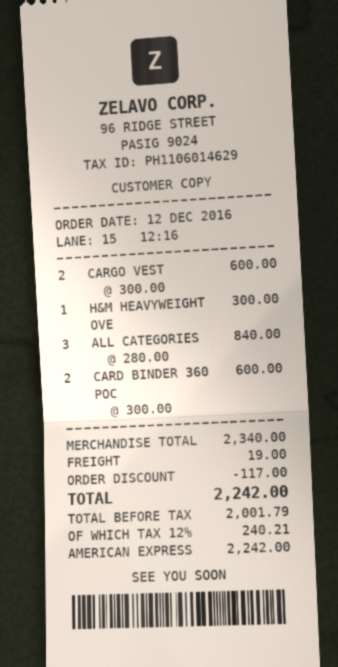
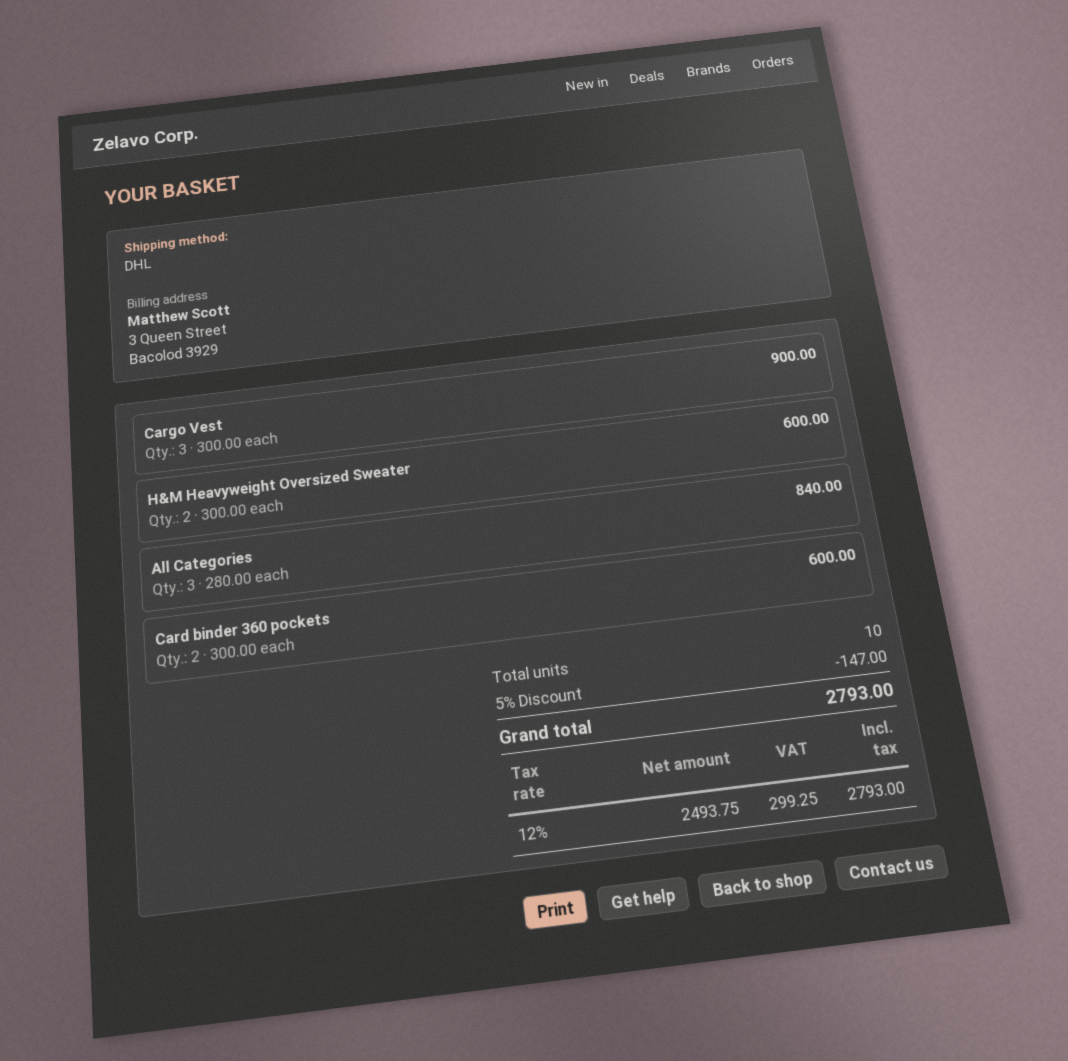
CARGO VEST: 2 x 300.00 = 600.00 -> 3 x 300.00 = 900.00
H&M HEAVYWEIGHT OVE: 1 x 300.00 = 300.00 -> 2 x 300.00 = 600.00
discount: 117.00 -> 147.00
shipping: 19.00 -> none
net: 2001.79 -> 2493.75
tax: 12% = 240.21 -> 12% = 299.25
total: 2242.00 -> 2793.00

